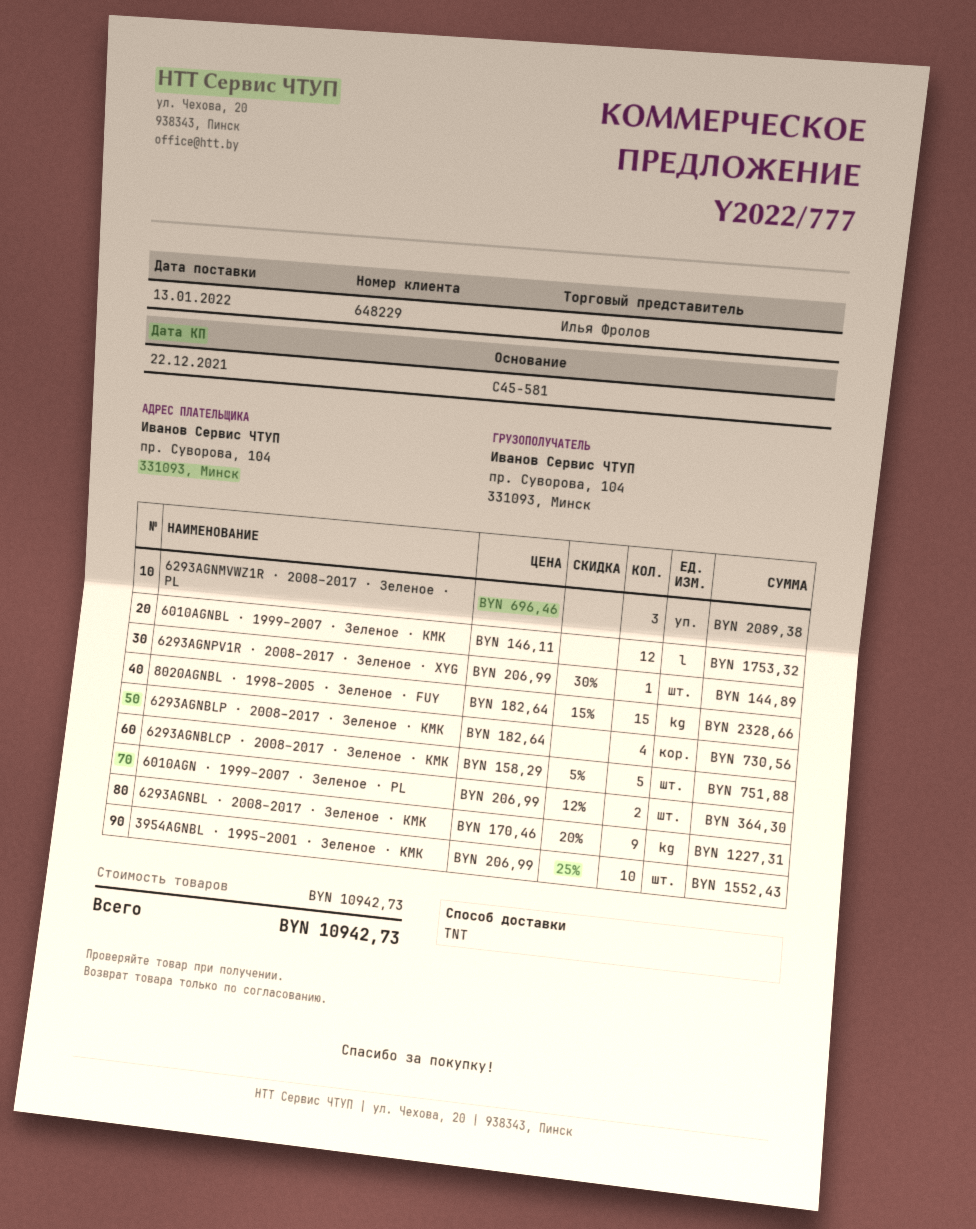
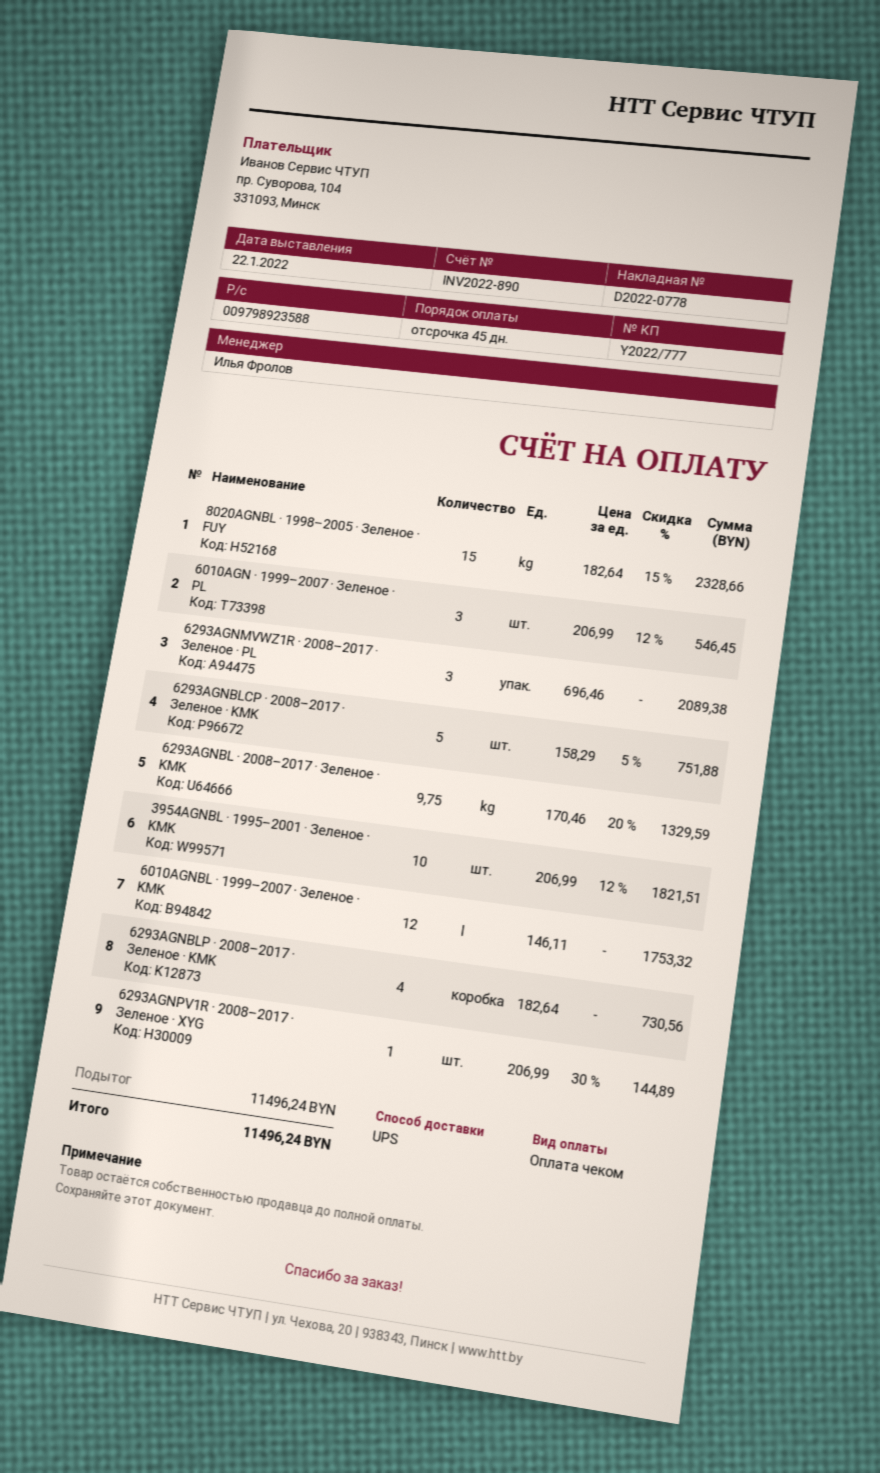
shipping method: TNT -> UPS
6010AGN · 1999–2007 · Зеленое · PL: 2 x 206.99 - 12% = 364.30 -> 3 x 206.99 - 12% = 546.45
6293AGNBL · 2008–2017 · Зеленое · KMK: 9 x 170.46 - 20% = 1227.31 -> 9.75 x 170.46 - 20% = 1329.59
3954AGNBL · 1995–2001 · Зеленое · KMK: 10 x 206.99 - 25% = 1552.43 -> 10 x 206.99 - 12% = 1821.51
subtotal: 10942.73 -> 11496.24
total: 10942.73 -> 11496.24

